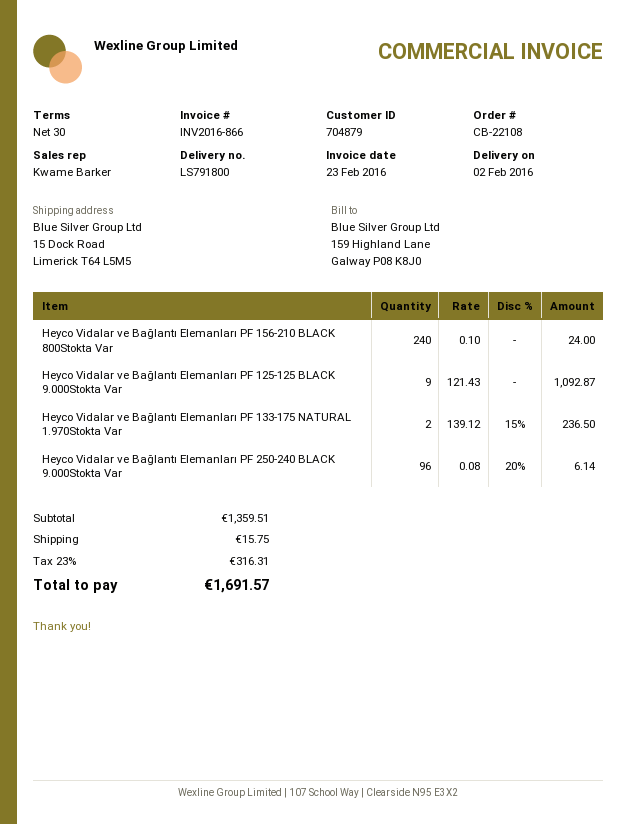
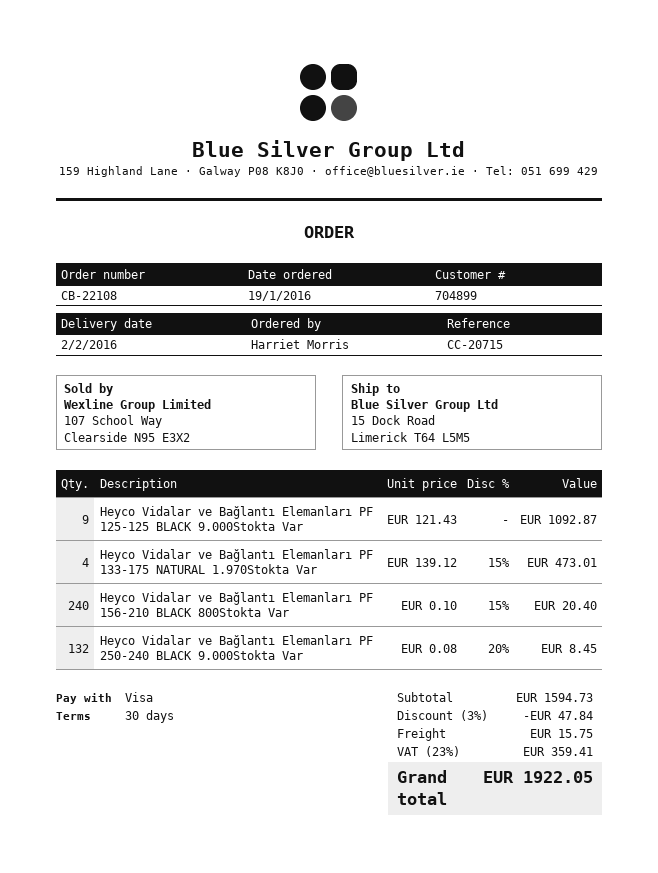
customer number: 704879 -> 704899
Heyco Vidalar ve Bağlantı Elemanları PF 156-210 BLACK 800Stokta Var: 240 x 0.10 = 24.00 -> 240 x 0.10 - 15% = 20.40
Heyco Vidalar ve Bağlantı Elemanları PF 133-175 NATURAL 1.970Stokta Var: 2 x 139.12 - 15% = 236.50 -> 4 x 139.12 - 15% = 473.01
Heyco Vidalar ve Bağlantı Elemanları PF 250-240 BLACK 9.000Stokta Var: 96 x 0.08 - 20% = 6.14 -> 132 x 0.08 - 20% = 8.45
subtotal: 1359.51 -> 1594.73
discount: none -> 3% = 47.84
tax: 23% = 316.31 -> 23% = 359.41
total: 1691.57 -> 1922.05

